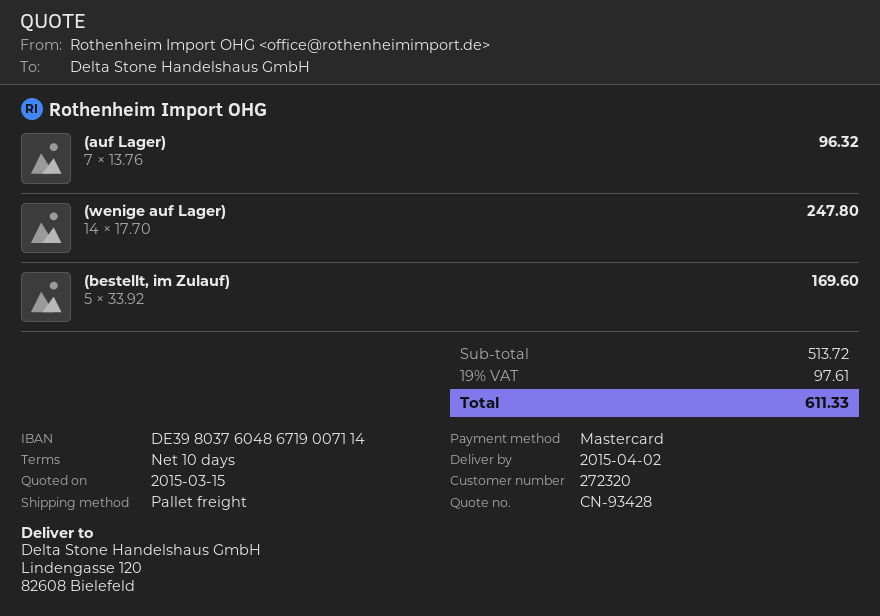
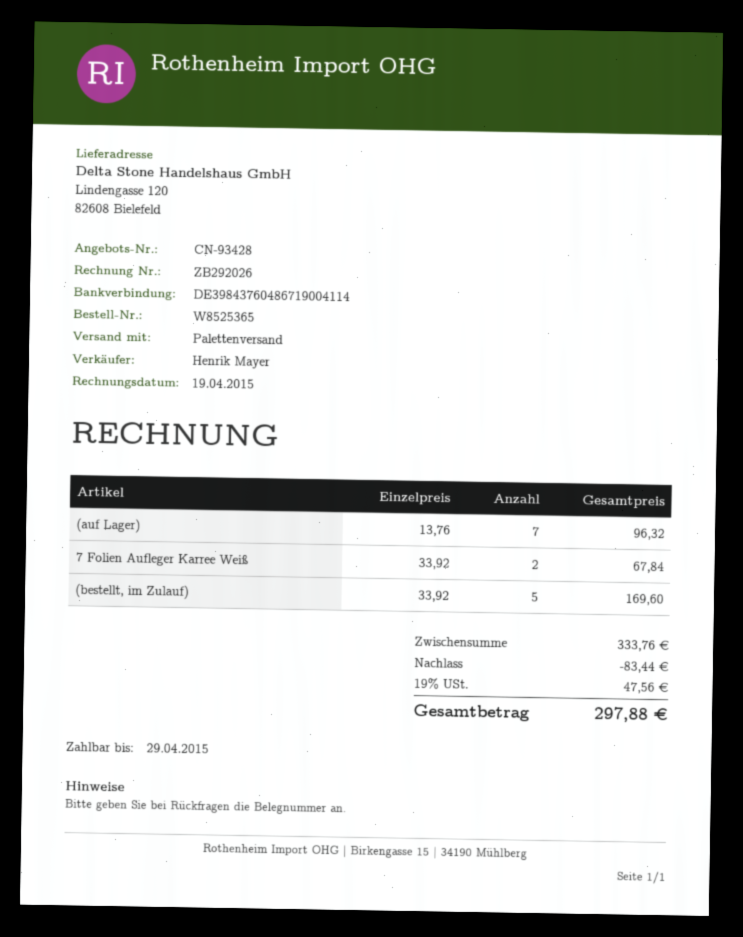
bank account: DE39803760486719007114 -> DE39843760486719004114
(wenige auf Lager): 14 x 17.70 = 247.80 -> none
7 Folien Aufleger Karree Weiß: none -> 2 x 33.92 = 67.84
subtotal: 513.72 -> 333.76
discount: none -> 83.44
tax: 19% = 97.61 -> 19% = 47.56
total: 611.33 -> 297.88

